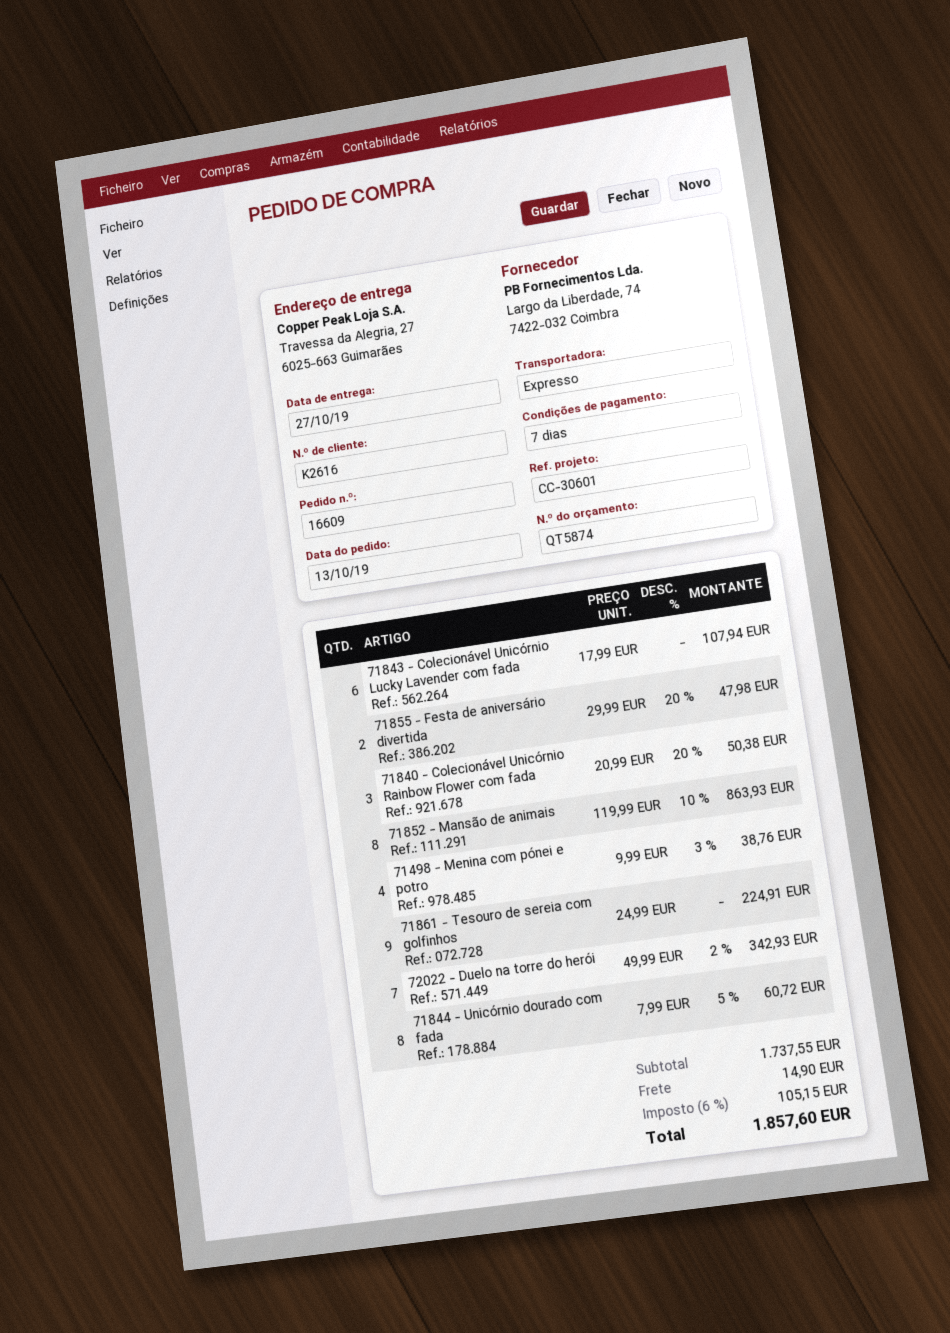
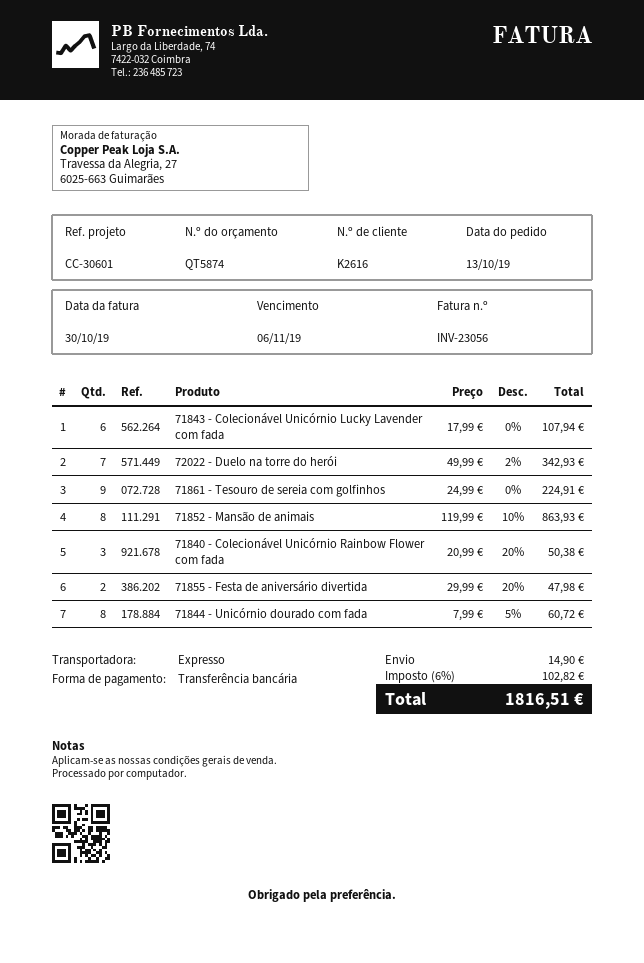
71498 - Menina com pónei e potro: 4 x 9.99 - 3% = 38.76 -> none
tax: 6% = 105.15 -> 6% = 102.82
total: 1857.60 -> 1816.51

